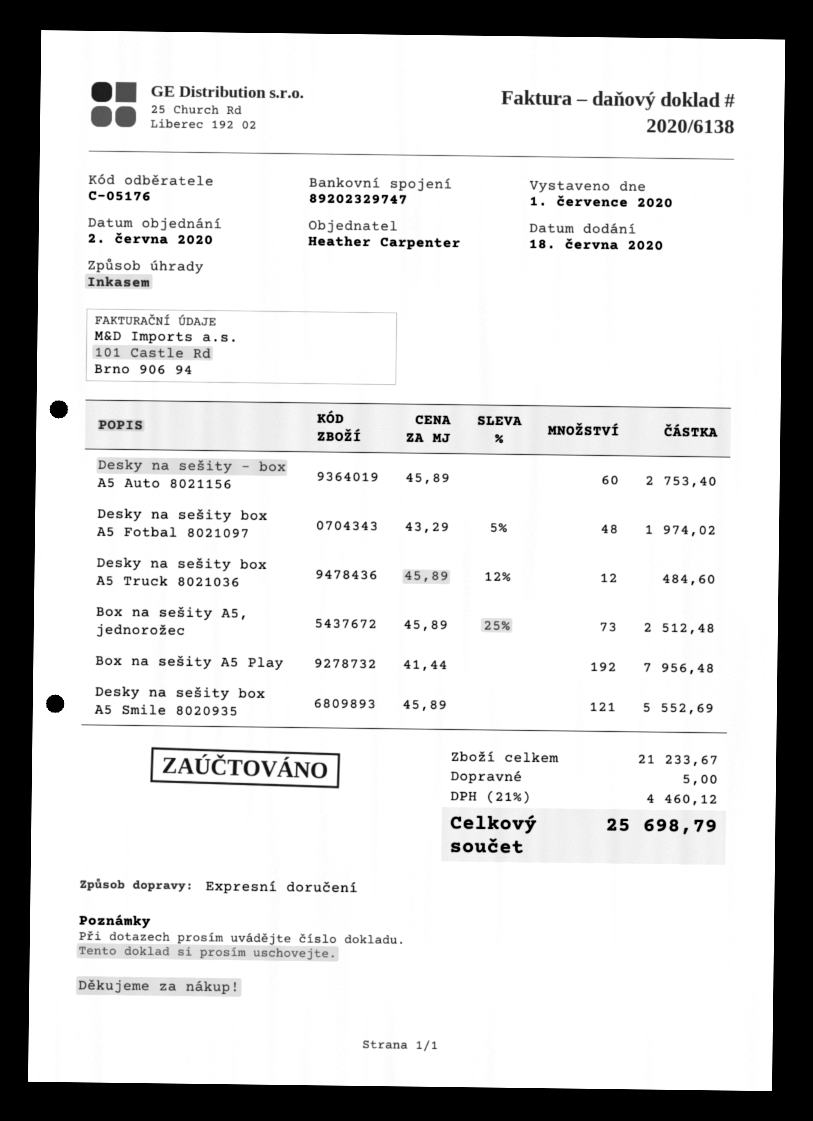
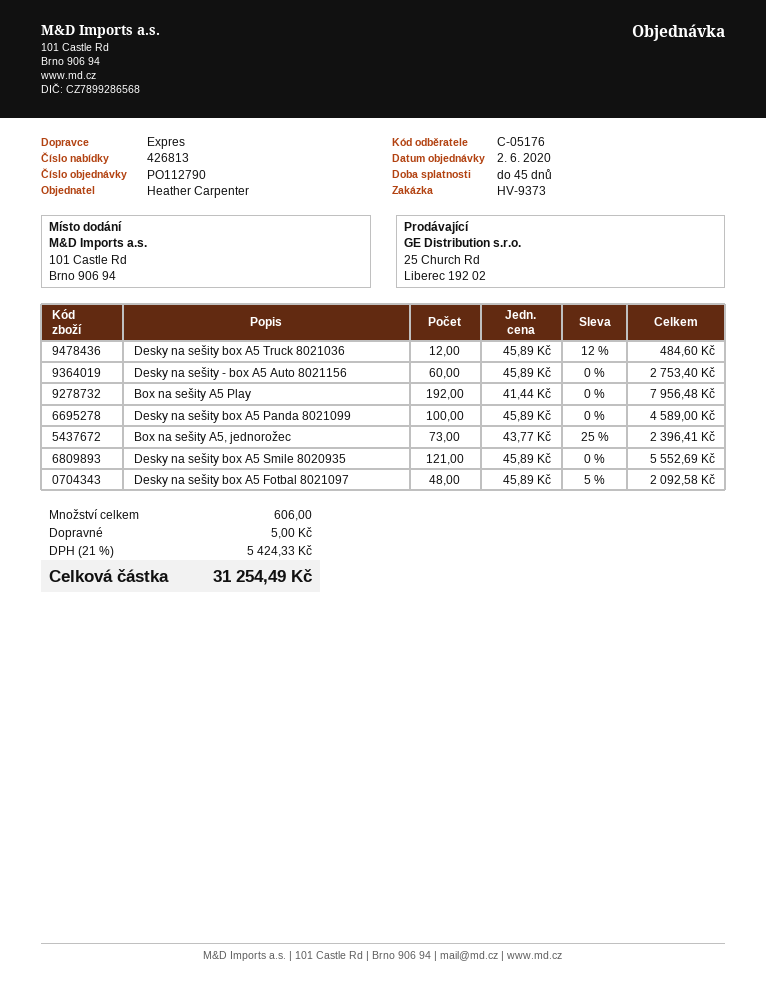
Desky na sešity box A5 Fotbal 8021097: 48 x 43.29 - 5% = 1974.02 -> 48 x 45.89 - 5% = 2092.58
Box na sešity A5, jednorožec: 73 x 45.89 - 25% = 2512.48 -> 73 x 43.77 - 25% = 2396.41
Desky na sešity box A5 Panda 8021099: none -> 100 x 45.89 = 4589.00
tax: 21% = 4460.12 -> 21% = 5424.33
total: 25698.79 -> 31254.49

